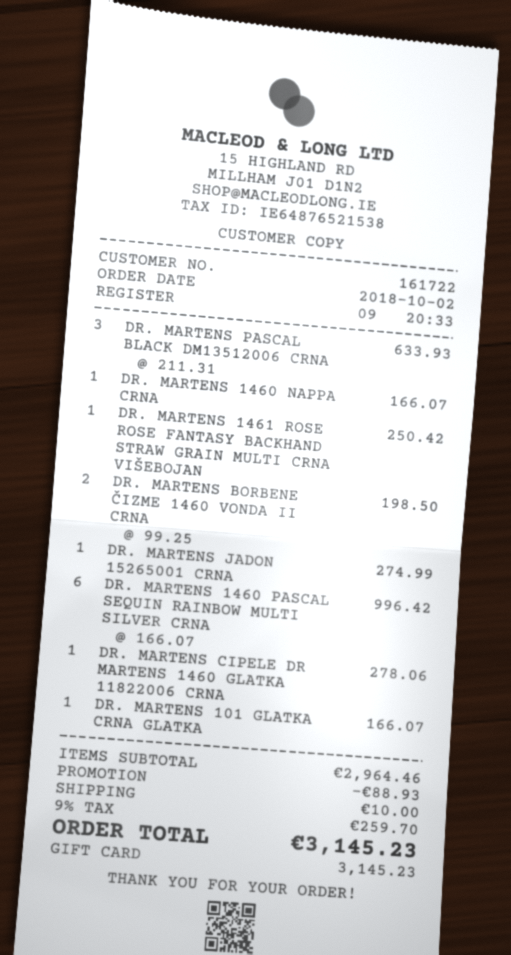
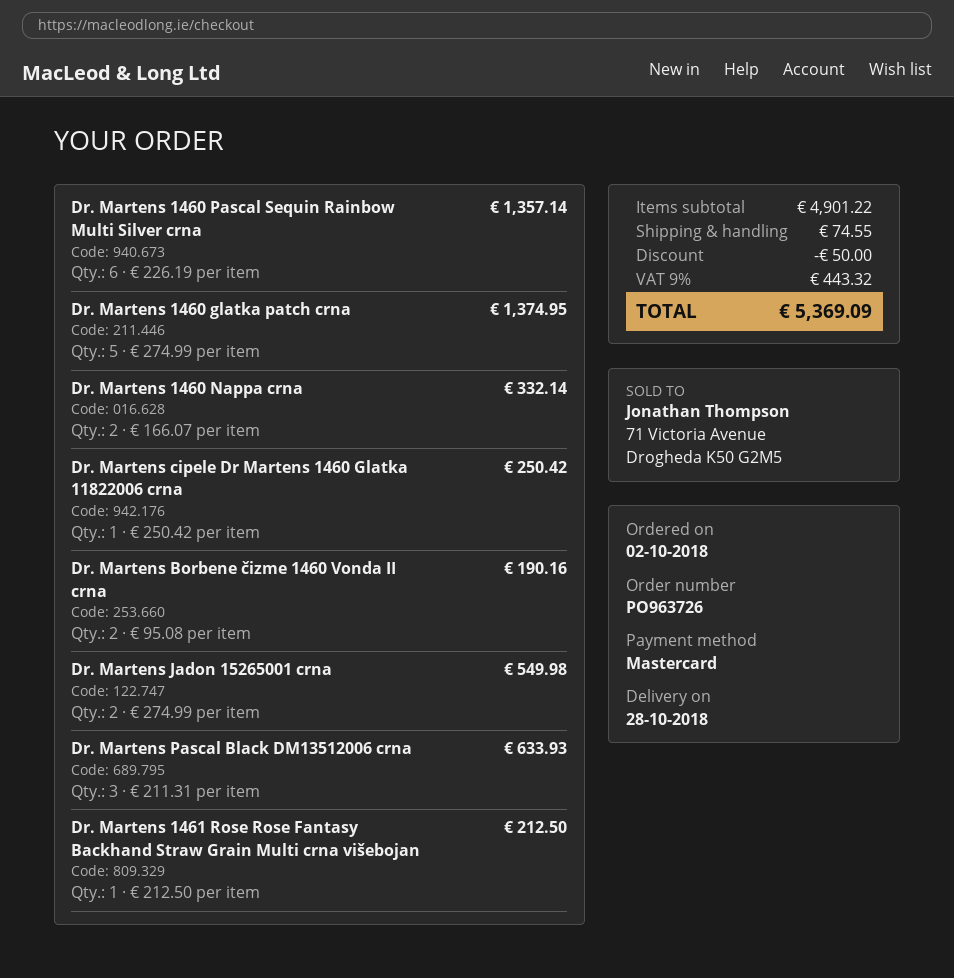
payment method: gift card -> Mastercard
DR. MARTENS 1460 NAPPA CRNA: 1 x 166.07 = 166.07 -> 2 x 166.07 = 332.14
DR. MARTENS 1461 ROSE ROSE FANTASY BACKHAND STRAW GRAIN MULTI CRNA VIŠEBOJAN: 1 x 250.42 = 250.42 -> 1 x 212.50 = 212.50
DR. MARTENS BORBENE ČIZME 1460 VONDA II CRNA: 2 x 99.25 = 198.50 -> 2 x 95.08 = 190.16
DR. MARTENS JADON 15265001 CRNA: 1 x 274.99 = 274.99 -> 2 x 274.99 = 549.98
DR. MARTENS 1460 PASCAL SEQUIN RAINBOW MULTI SILVER CRNA: 6 x 166.07 = 996.42 -> 6 x 226.19 = 1357.14
DR. MARTENS CIPELE DR MARTENS 1460 GLATKA 11822006 CRNA: 1 x 278.06 = 278.06 -> 1 x 250.42 = 250.42
DR. MARTENS 101 GLATKA CRNA GLATKA: 1 x 166.07 = 166.07 -> none
Dr. Martens 1460 glatka patch crna: none -> 5 x 274.99 = 1374.95
subtotal: 2964.46 -> 4901.22
discount: 88.93 -> 50.00
shipping: 10.00 -> 74.55
tax: 9% = 259.70 -> 9% = 443.32
total: 3145.23 -> 5369.09

